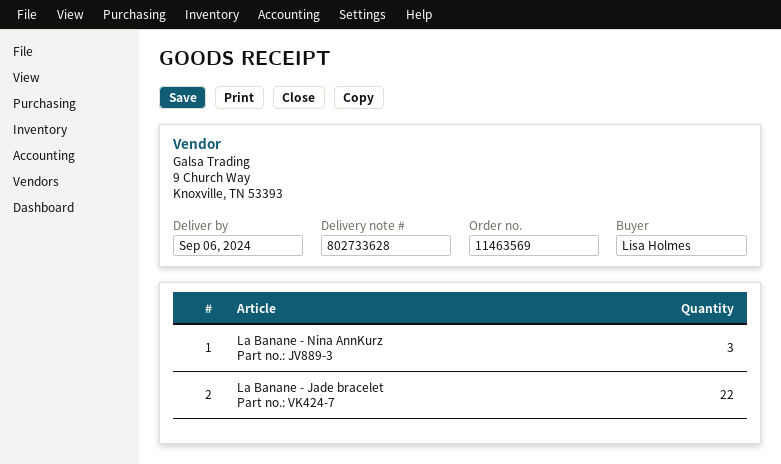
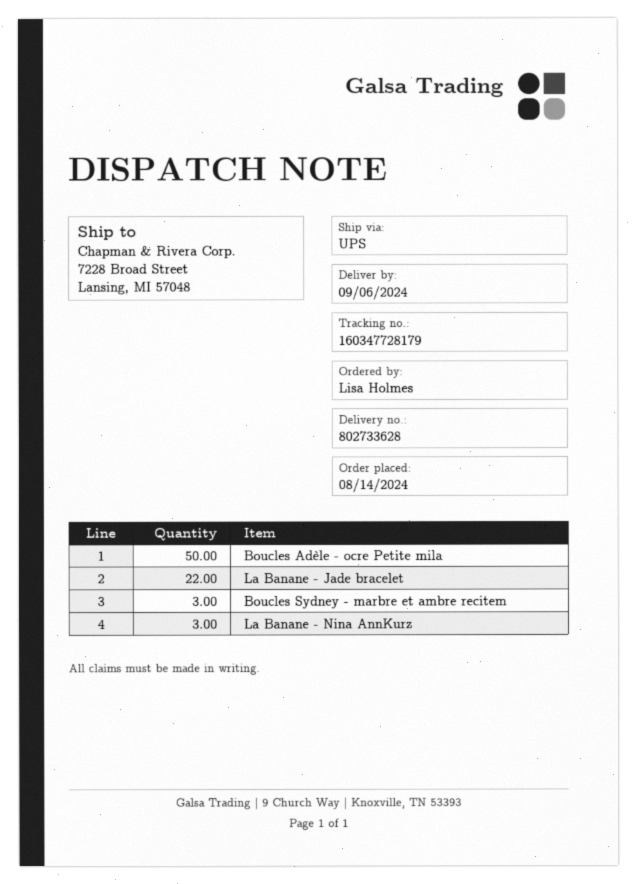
Boucles Adèle - ocre Petite mila: none -> 50
Boucles Sydney - marbre et ambre recitem: none -> 3

